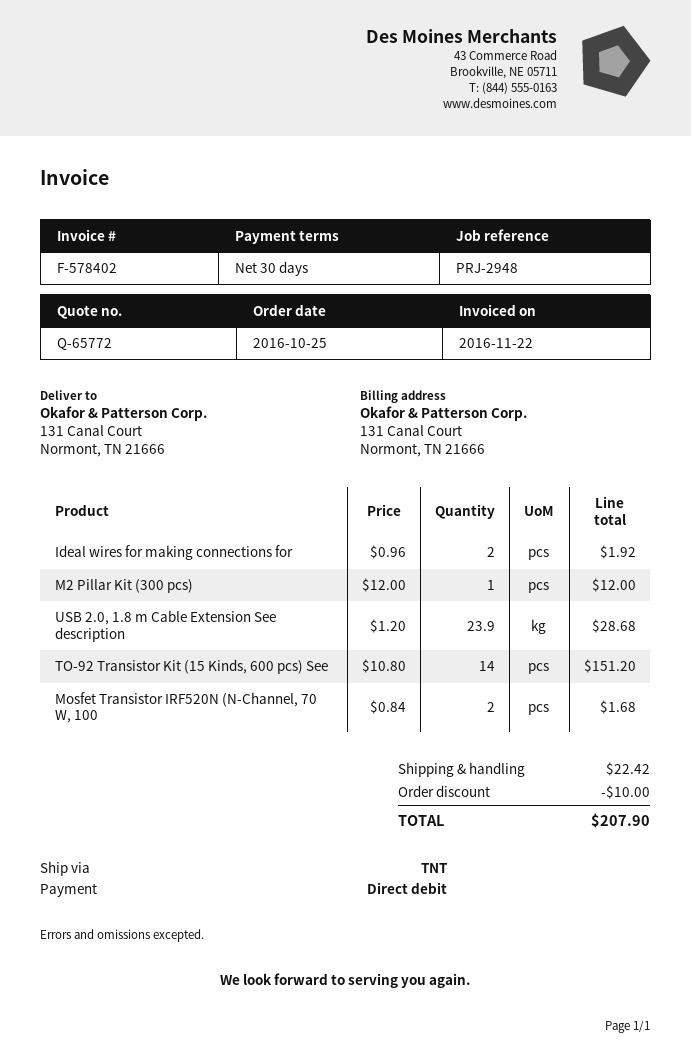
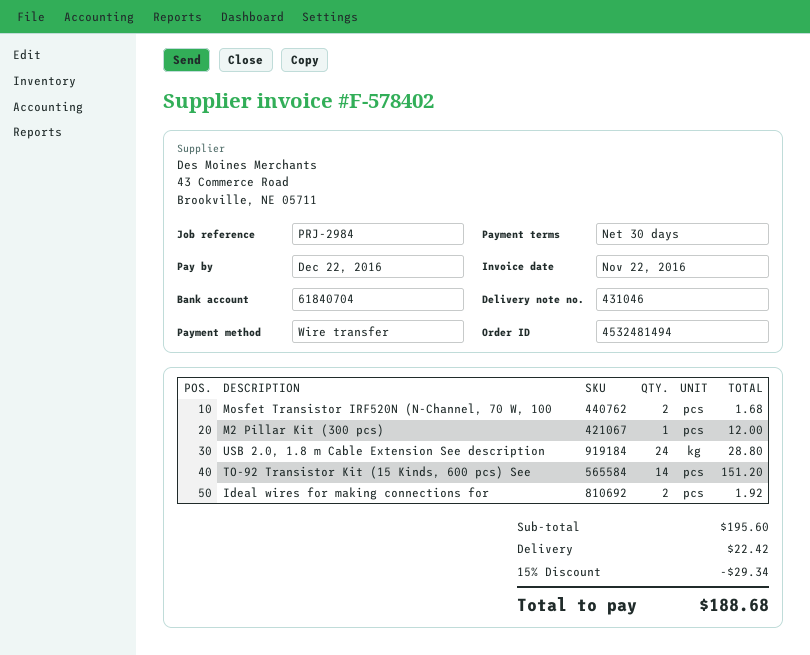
reference: PRJ-2948 -> PRJ-2984
payment method: direct debit -> bank transfer
USB 2.0, 1.8 m Cable Extension See description: 23.9 for 28.68 -> 24 for 28.80
discount: 10.00 -> 29.34
total: 207.90 -> 188.68

